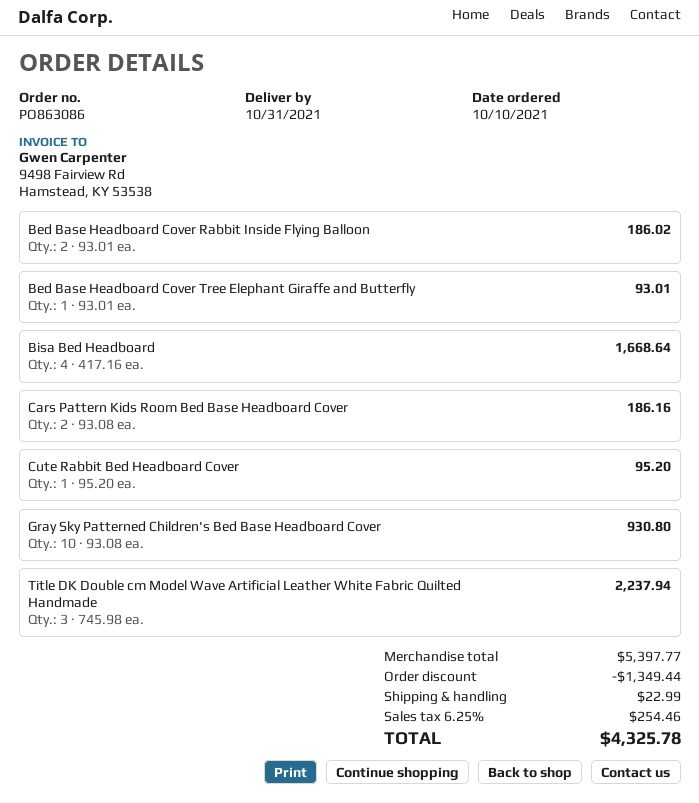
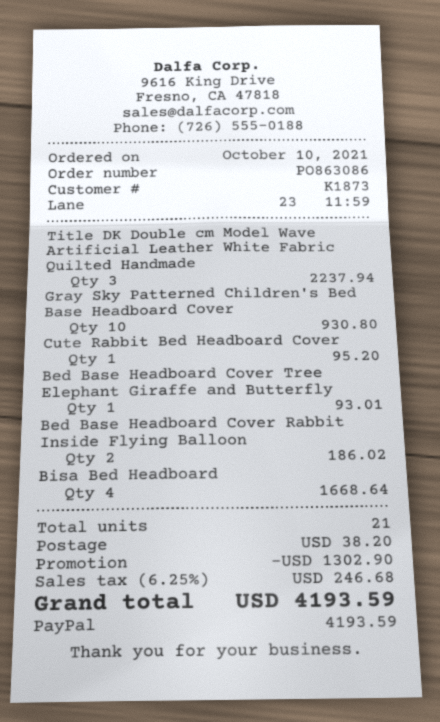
Cars Pattern Kids Room Bed Base Headboard Cover: 2 for 186.16 -> none
discount: 1349.44 -> 1302.90
shipping: 22.99 -> 38.20
tax: 6.25% = 254.46 -> 6.25% = 246.68
total: 4325.78 -> 4193.59

